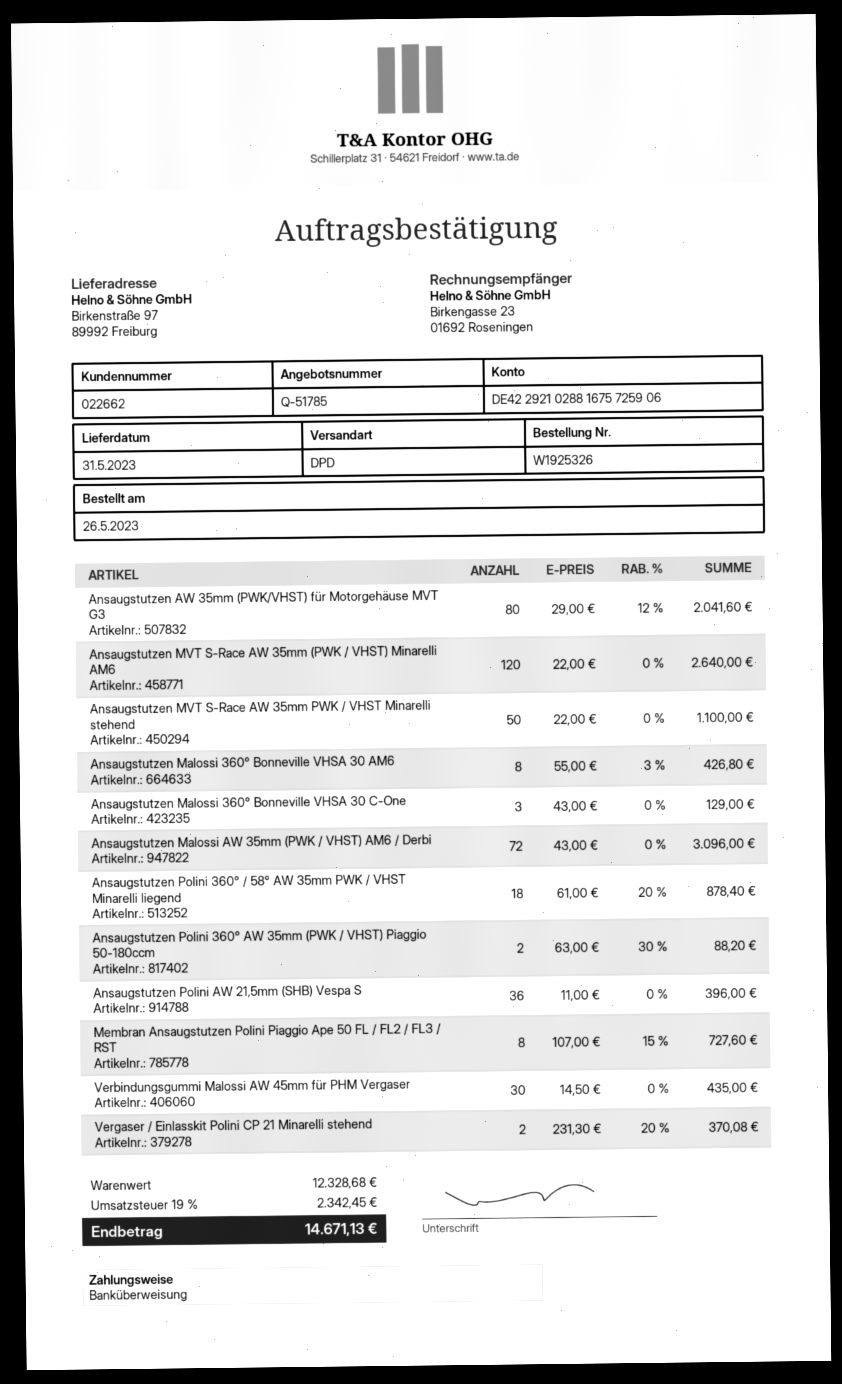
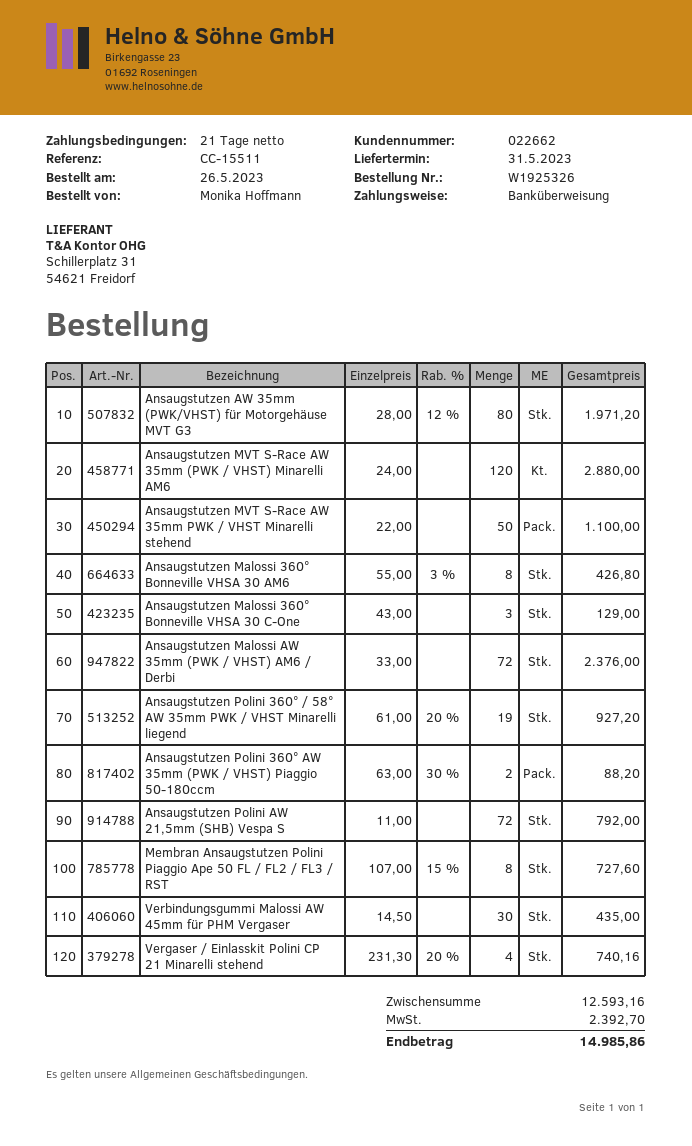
Ansaugstutzen AW 35mm (PWK/VHST) für Motorgehäuse MVT G3: 80 x 29.00 - 12% = 2041.60 -> 80 x 28.00 - 12% = 1971.20
Ansaugstutzen MVT S-Race AW 35mm (PWK / VHST) Minarelli AM6: 120 x 22.00 = 2640.00 -> 120 x 24.00 = 2880.00
Ansaugstutzen Malossi AW 35mm (PWK / VHST) AM6 / Derbi: 72 x 43.00 = 3096.00 -> 72 x 33.00 = 2376.00
Ansaugstutzen Polini 360° / 58° AW 35mm PWK / VHST Minarelli liegend: 18 x 61.00 - 20% = 878.40 -> 19 x 61.00 - 20% = 927.20
Ansaugstutzen Polini AW 21,5mm (SHB) Vespa S: 36 x 11.00 = 396.00 -> 72 x 11.00 = 792.00
Vergaser / Einlasskit Polini CP 21 Minarelli stehend: 2 x 231.30 - 20% = 370.08 -> 4 x 231.30 - 20% = 740.16
subtotal: 12328.68 -> 12593.16
tax: 2342.45 -> 2392.70
total: 14671.13 -> 14985.86

